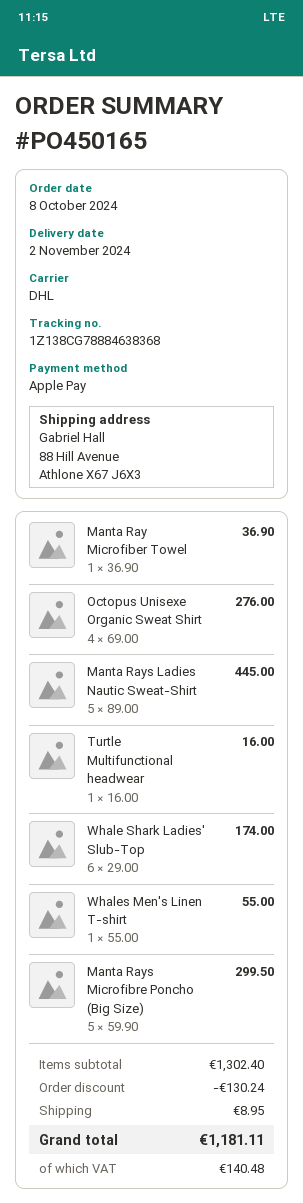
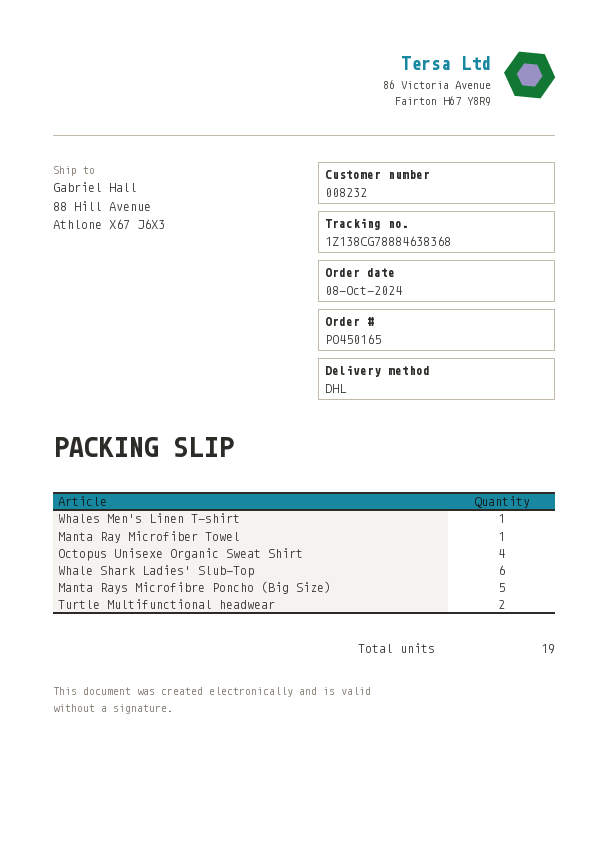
Manta Rays Ladies Nautic Sweat-Shirt: 5 -> none
Turtle Multifunctional headwear: 1 -> 2

